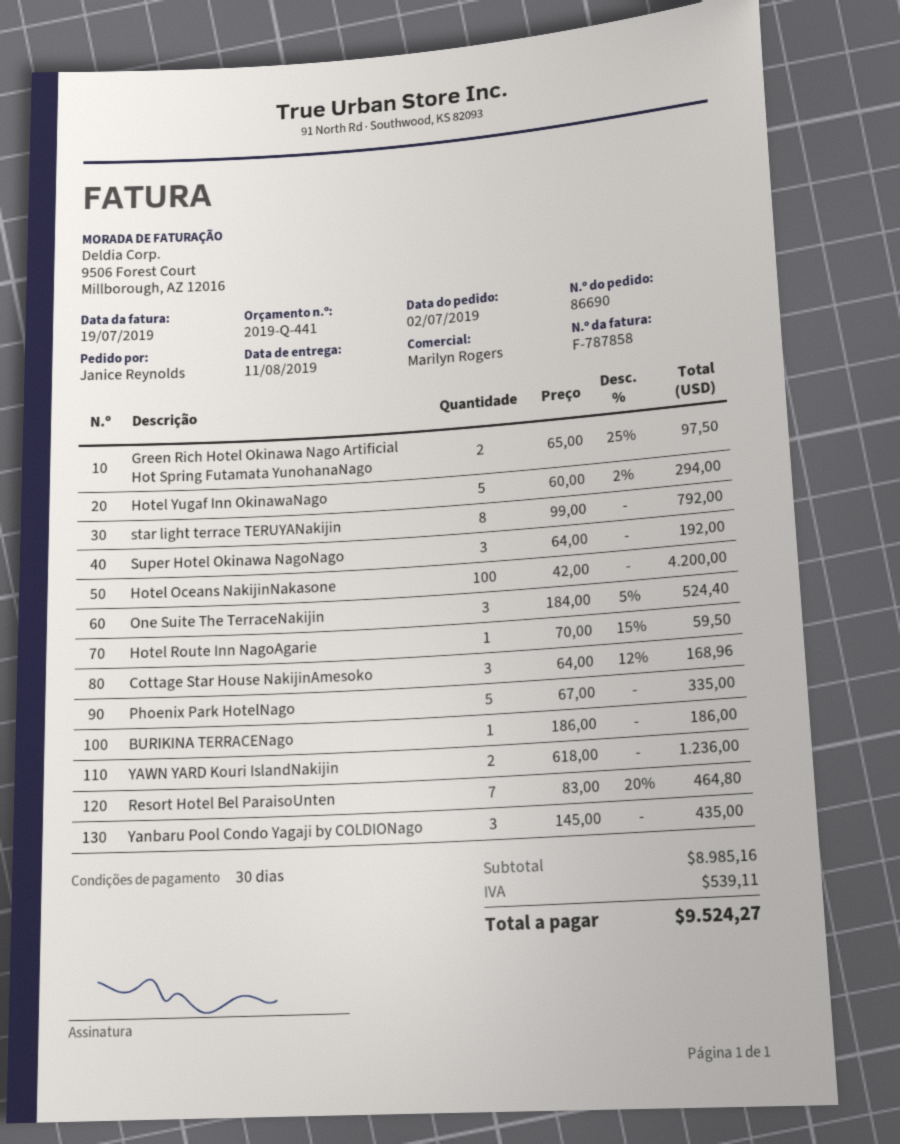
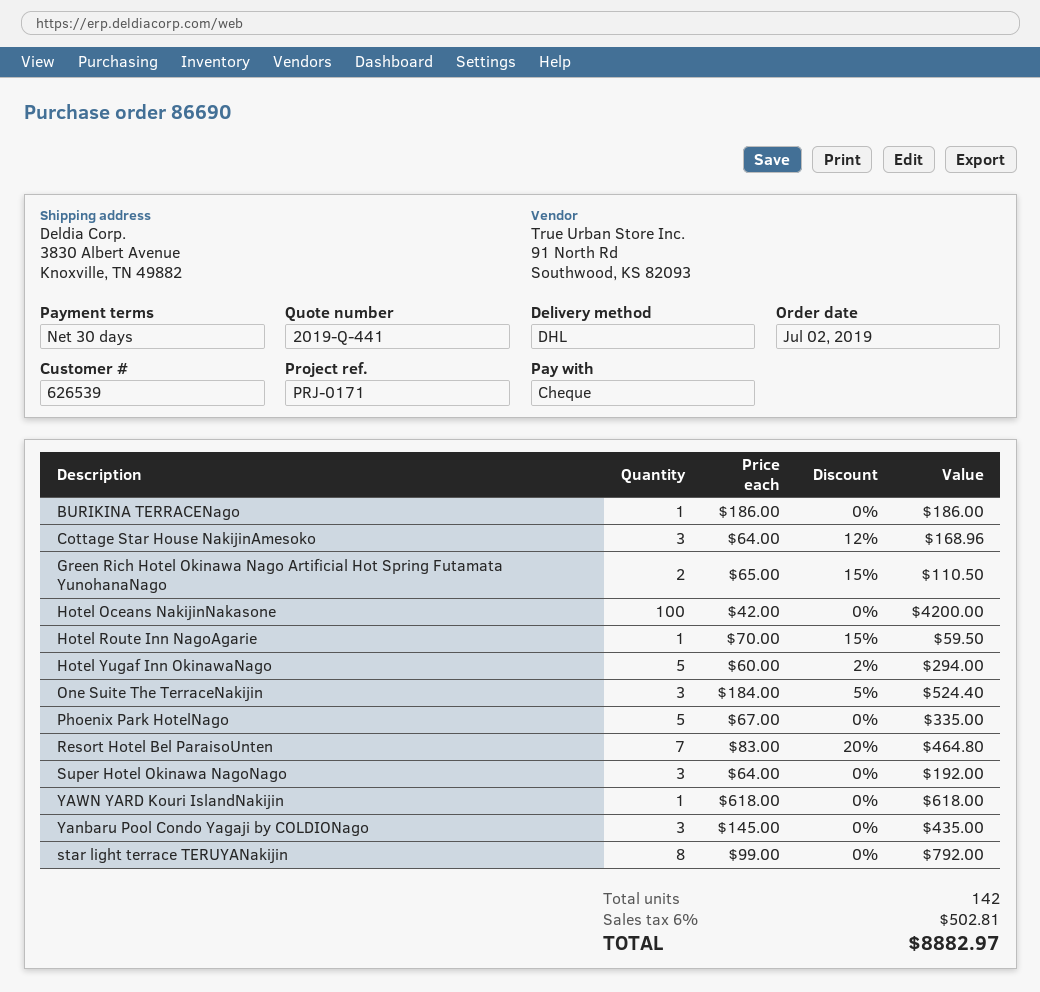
Green Rich Hotel Okinawa Nago Artificial Hot Spring Futamata YunohanaNago: 2 x 65.00 - 25% = 97.50 -> 2 x 65.00 - 15% = 110.50
YAWN YARD Kouri IslandNakijin: 2 x 618.00 = 1236.00 -> 1 x 618.00 = 618.00
tax: 539.11 -> 502.81
total: 9524.27 -> 8882.97

